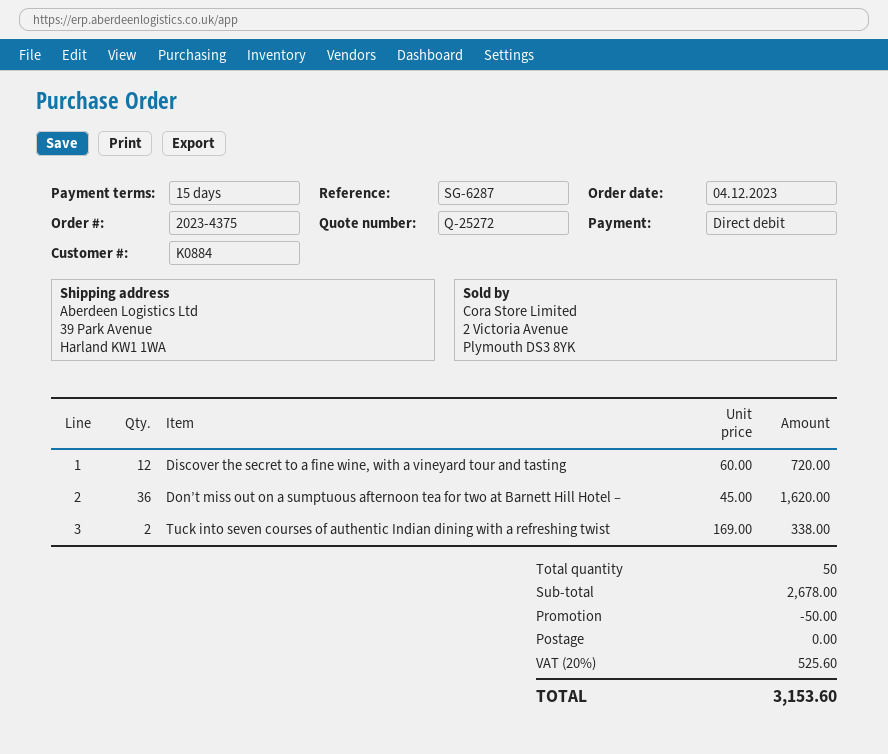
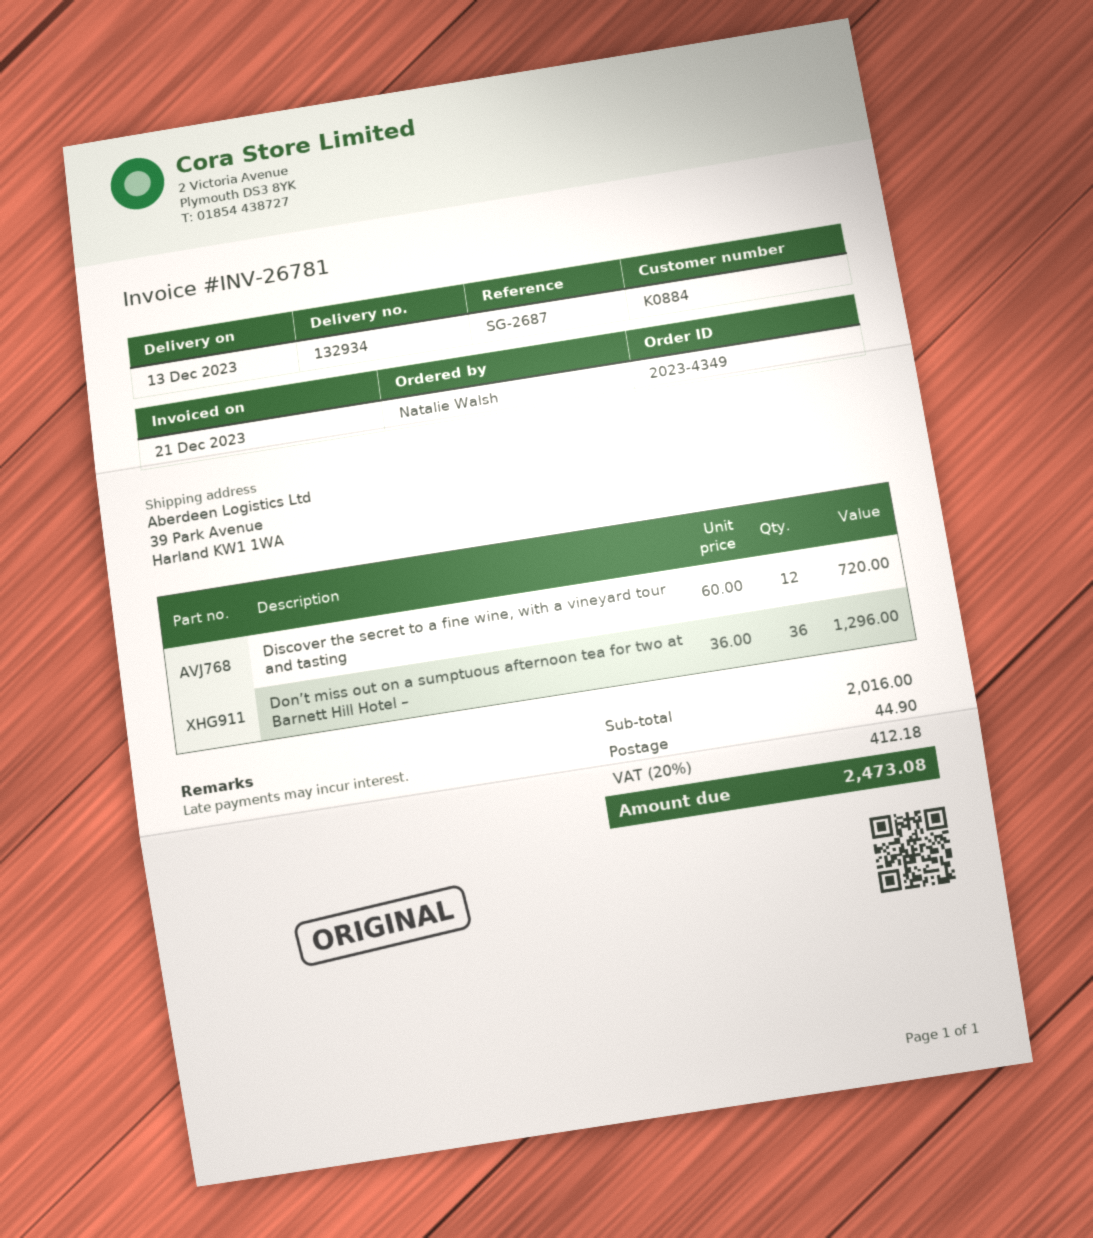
order number: 2023-4375 -> 2023-4349
reference: SG-6287 -> SG-2687
Don’t miss out on a sumptuous afternoon tea for two at Barnett Hill Hotel –: 36 x 45.00 = 1620.00 -> 36 x 36.00 = 1296.00
Tuck into seven courses of authentic Indian dining with a refreshing twist: 2 x 169.00 = 338.00 -> none
subtotal: 2678.00 -> 2016.00
discount: 50.00 -> none
shipping: 0.00 -> 44.90
tax: 20% = 525.60 -> 20% = 412.18
total: 3153.60 -> 2473.08

